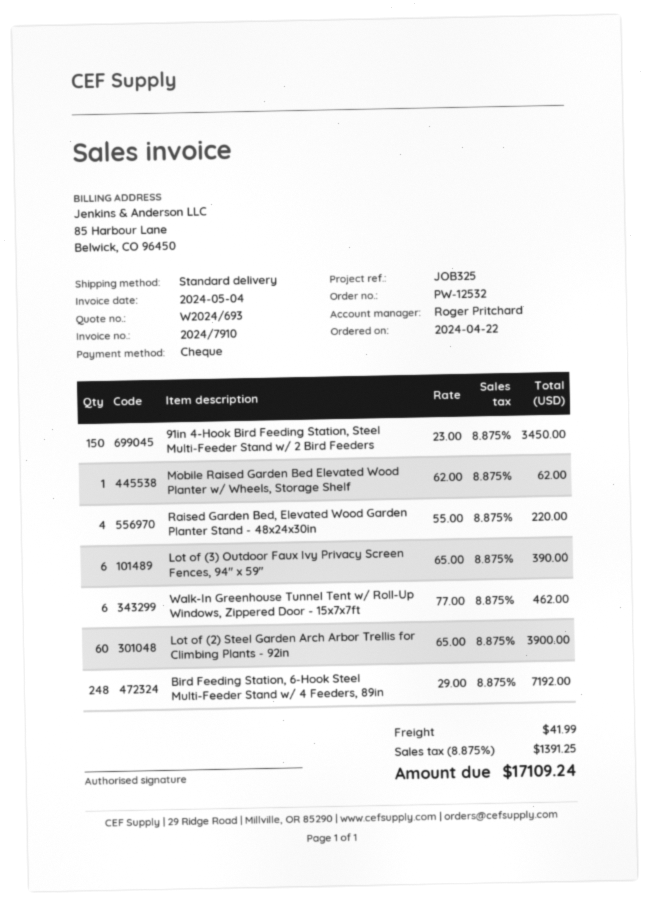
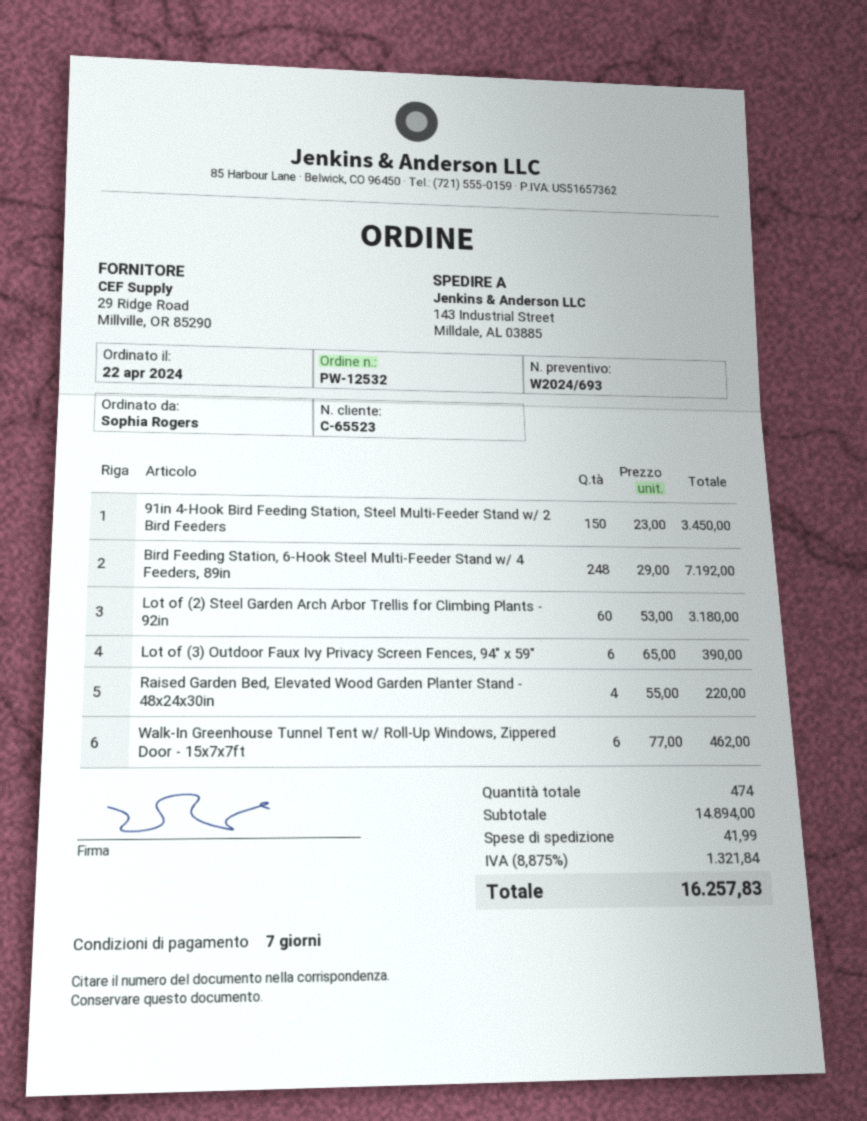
Mobile Raised Garden Bed Elevated Wood Planter w/ Wheels, Storage Shelf: 1 x 62.00 = 62.00 -> none
Lot of (2) Steel Garden Arch Arbor Trellis for Climbing Plants - 92in: 60 x 65.00 = 3900.00 -> 60 x 53.00 = 3180.00
tax: 8.875% = 1391.25 -> 8.875% = 1321.84
total: 17109.24 -> 16257.83

